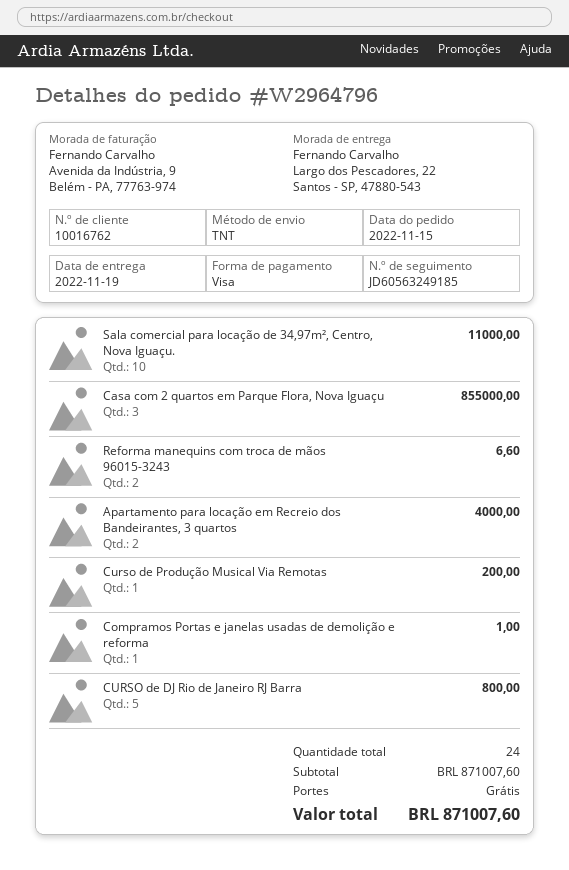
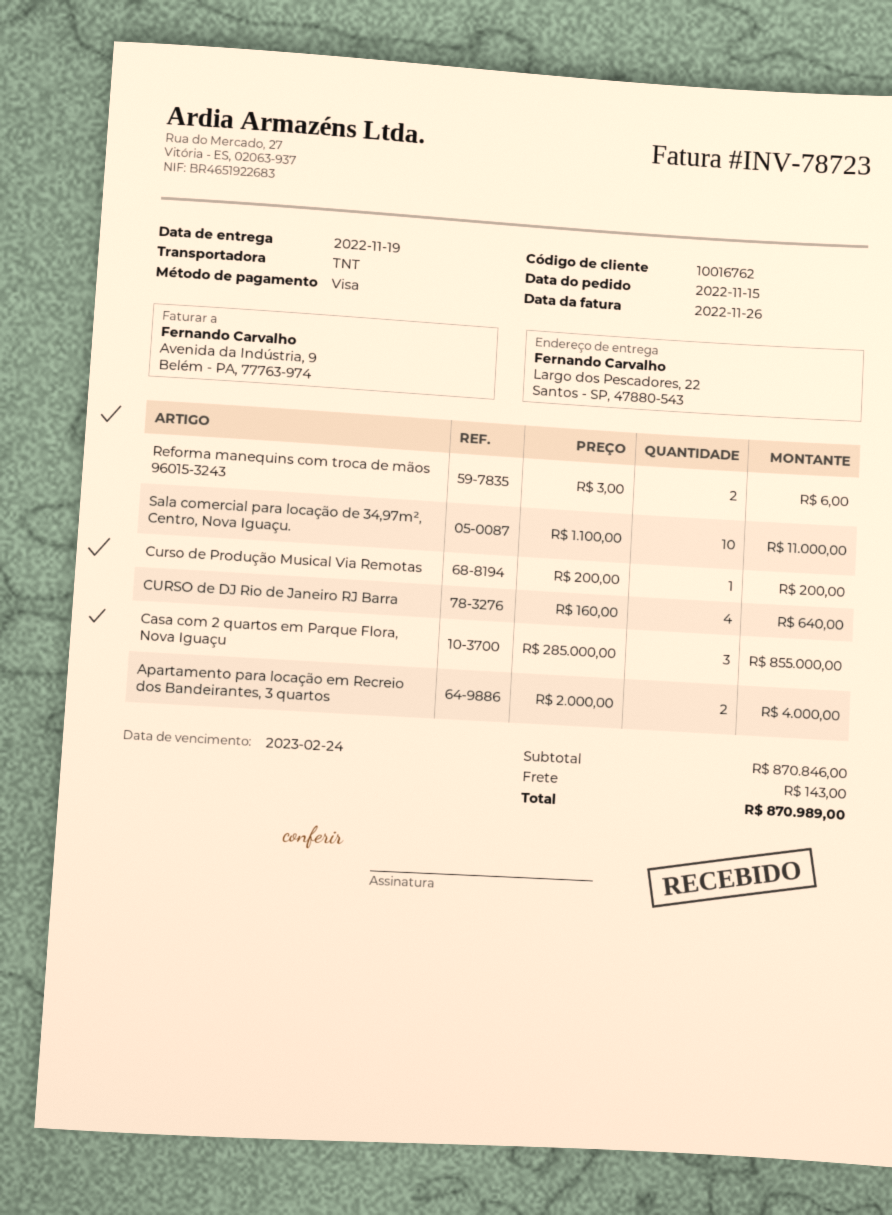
Reforma manequins com troca de mãos 96015-3243: 2 for 6.60 -> 2 for 6.00
Compramos Portas e janelas usadas de demolição e reforma: 1 for 1.00 -> none
CURSO de DJ Rio de Janeiro RJ Barra: 5 for 800.00 -> 4 for 640.00
subtotal: 871007.60 -> 870846.00
shipping: 0.00 -> 143.00
total: 871007.60 -> 870989.00

